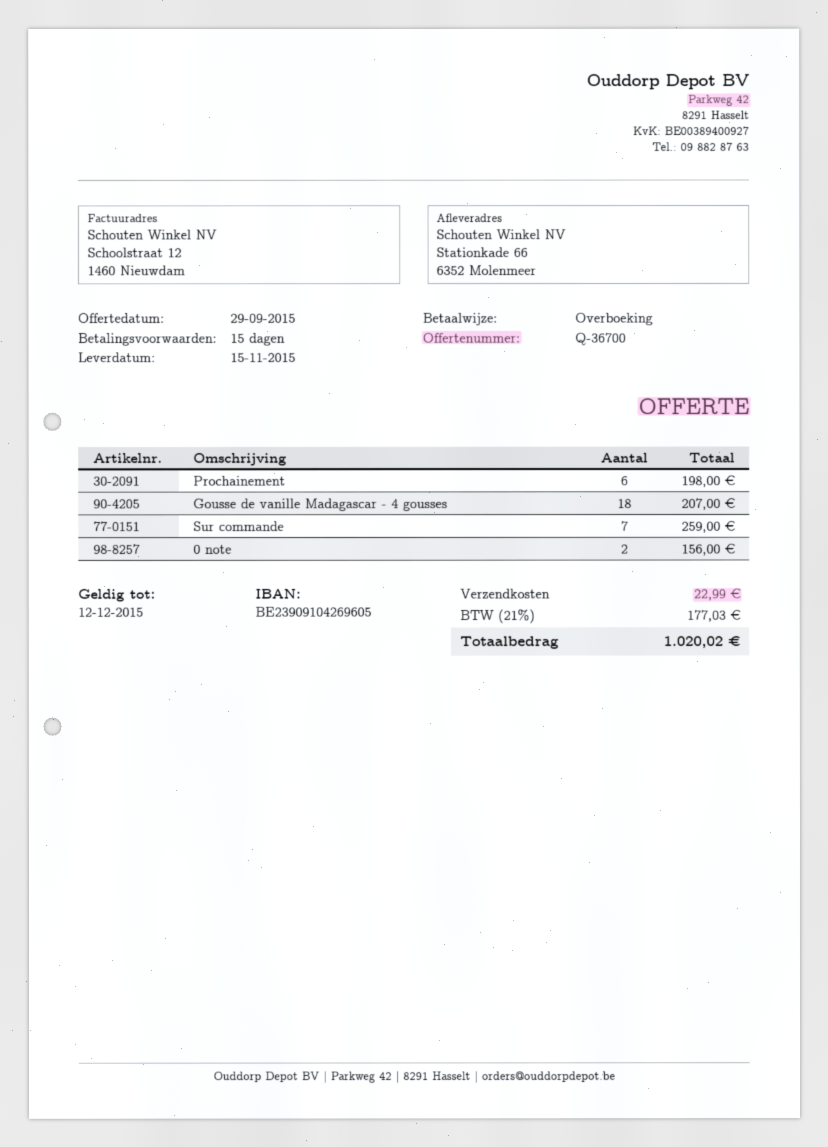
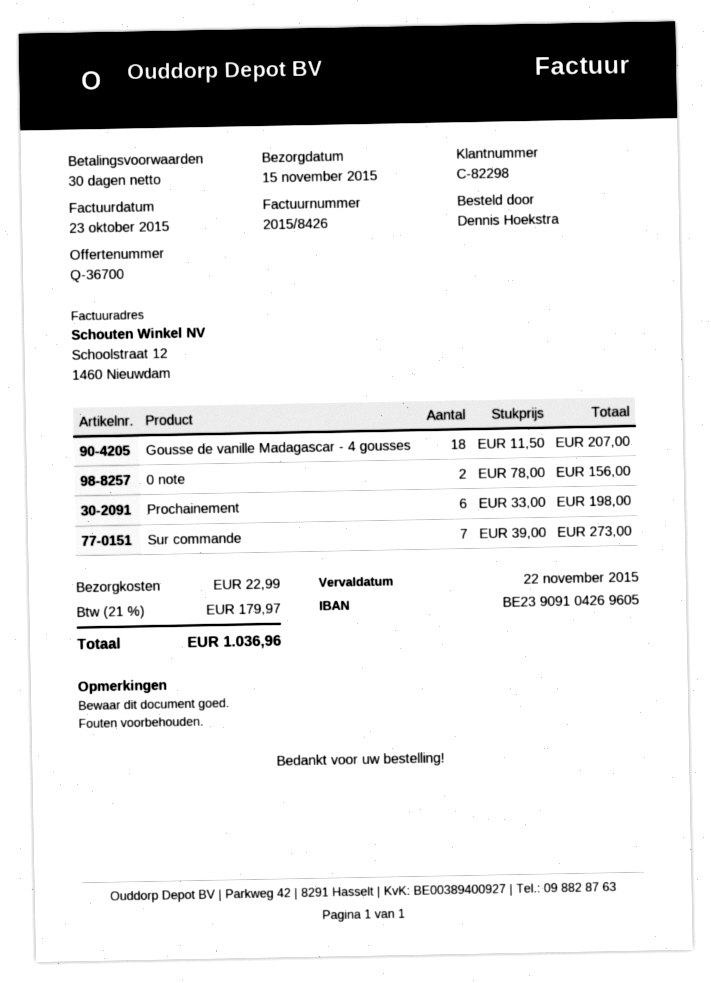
payment terms: 15 days -> 30 days
Sur commande: 7 for 259.00 -> 7 for 273.00
tax: 21% = 177.03 -> 21% = 179.97
total: 1020.02 -> 1036.96

